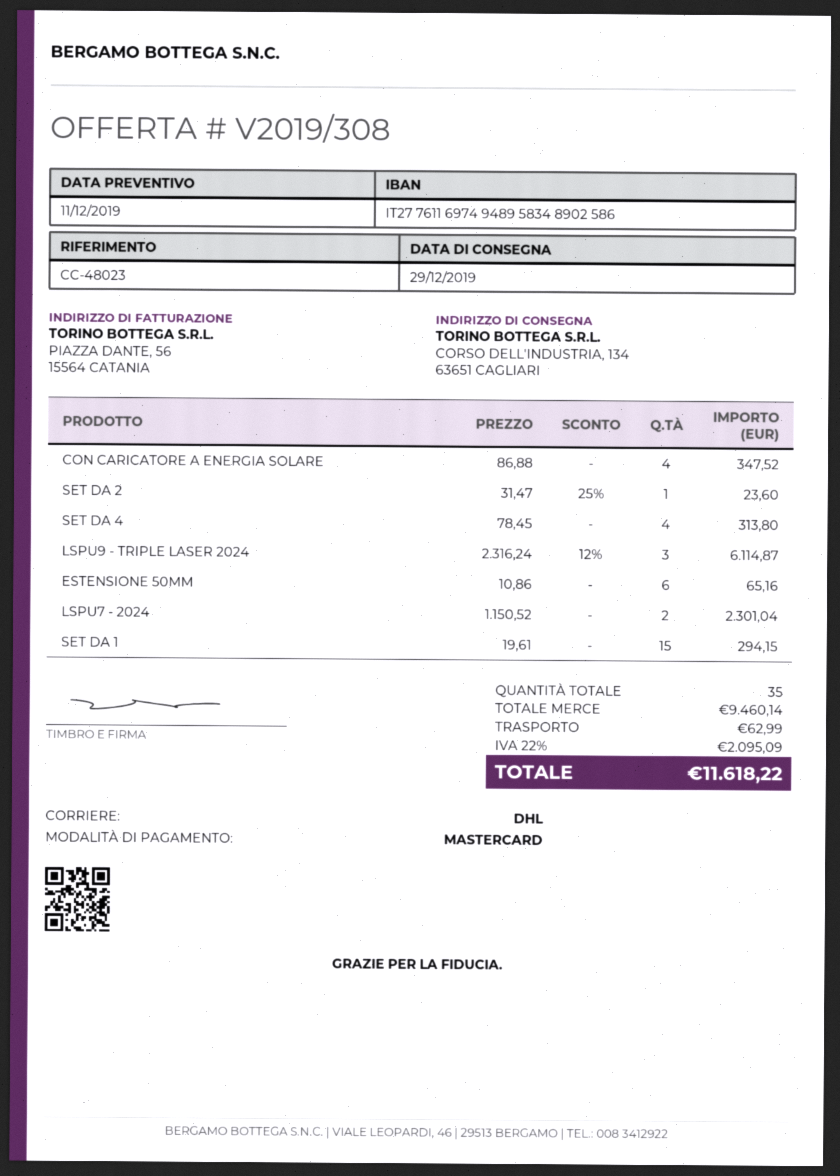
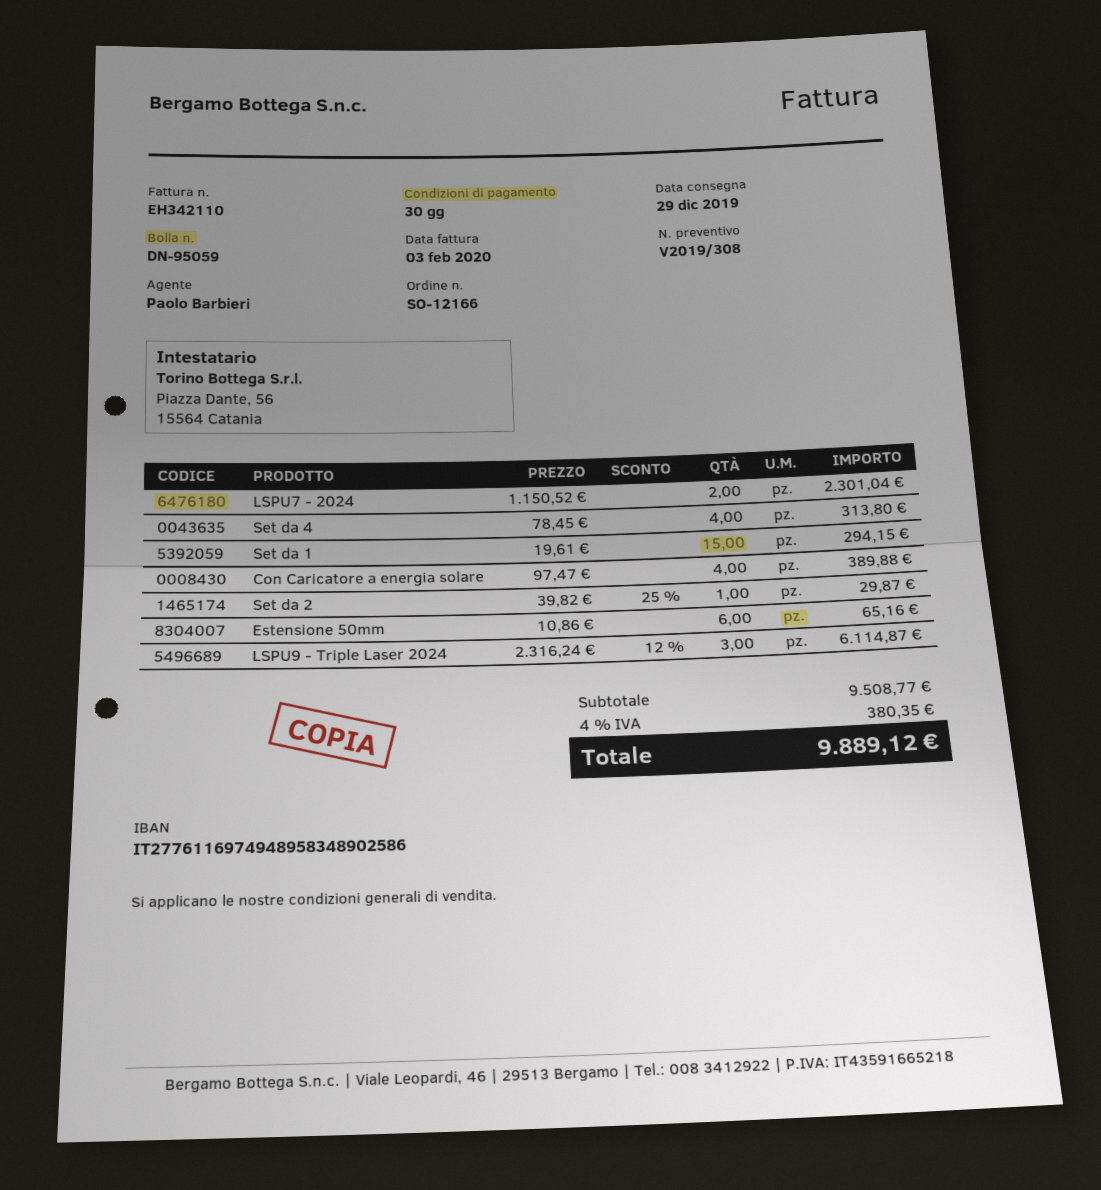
CON CARICATORE A ENERGIA SOLARE: 4 x 86.88 = 347.52 -> 4 x 97.47 = 389.88
SET DA 2: 1 x 31.47 - 25% = 23.60 -> 1 x 39.82 - 25% = 29.87
subtotal: 9460.14 -> 9508.77
shipping: 62.99 -> none
tax: 22% = 2095.09 -> 4% = 380.35
total: 11618.22 -> 9889.12

